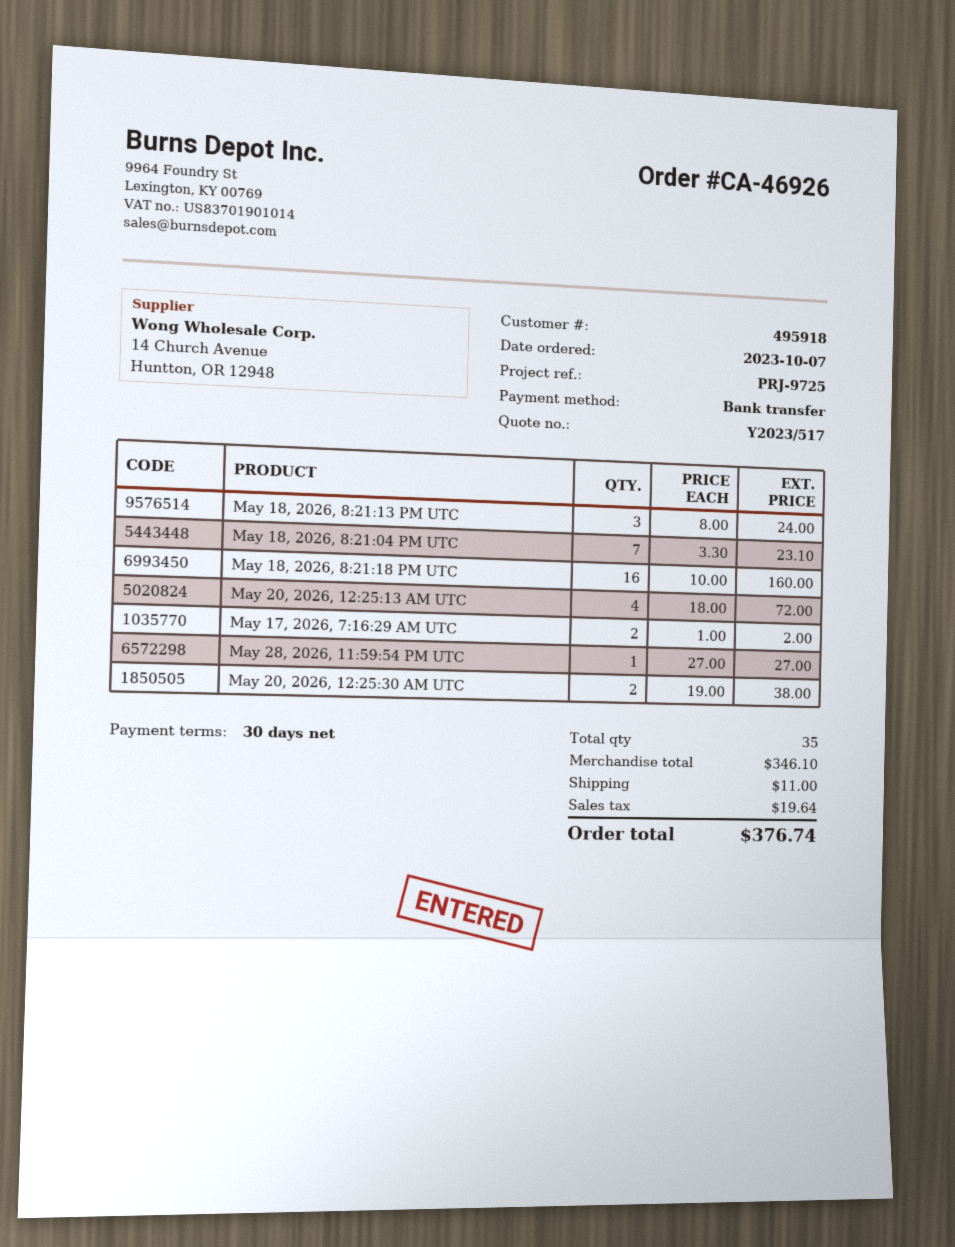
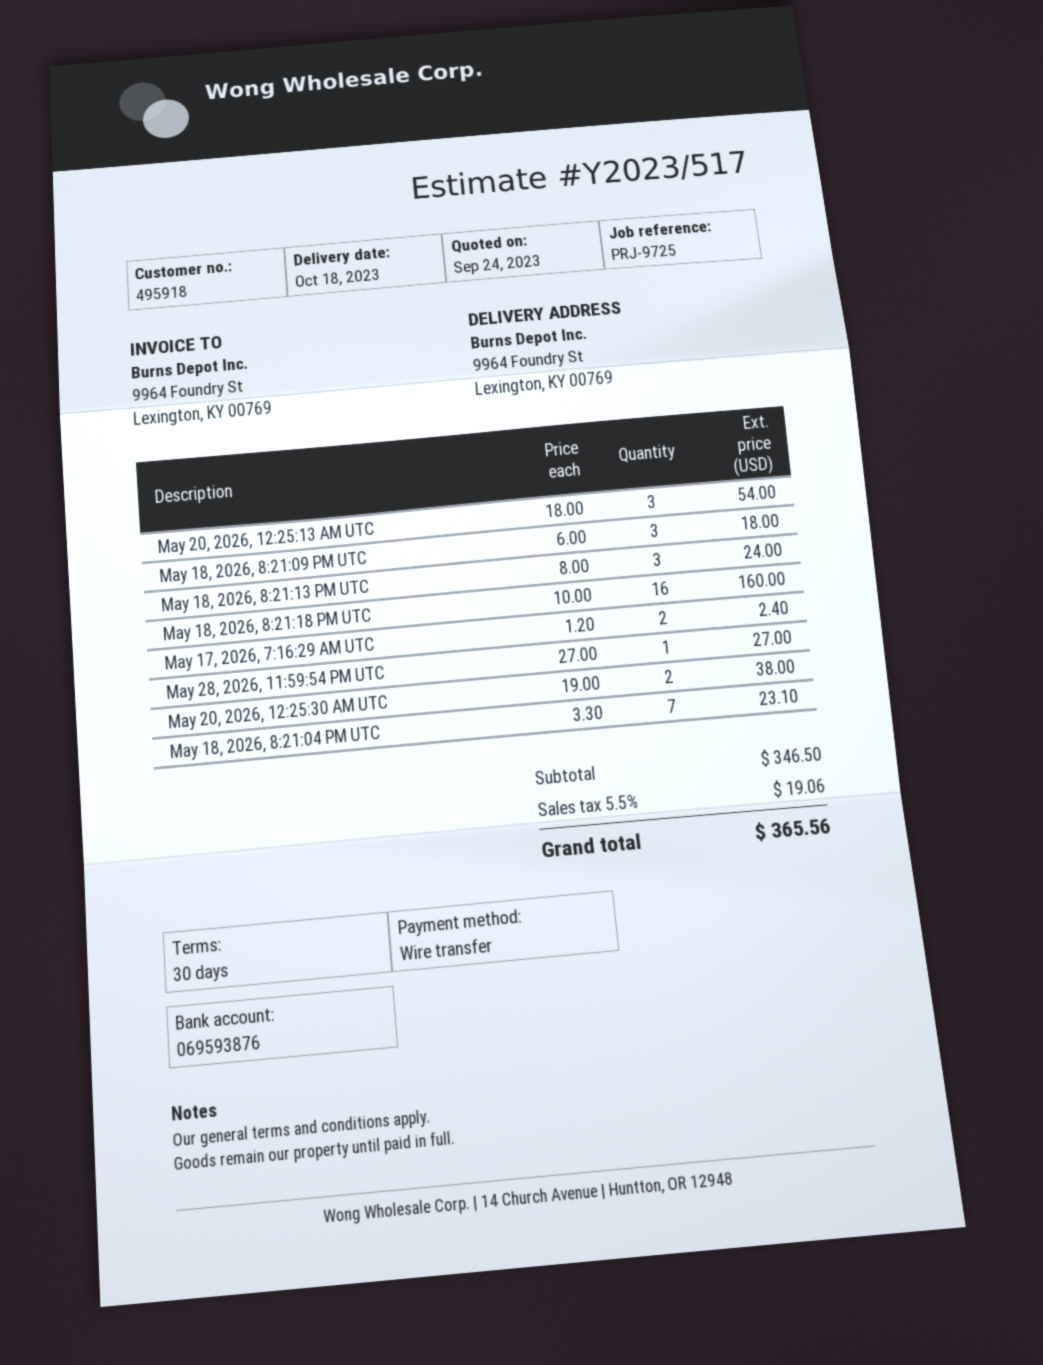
May 20, 2026, 12:25:13 AM UTC: 4 x 18.00 = 72.00 -> 3 x 18.00 = 54.00
May 17, 2026, 7:16:29 AM UTC: 2 x 1.00 = 2.00 -> 2 x 1.20 = 2.40
May 18, 2026, 8:21:09 PM UTC: none -> 3 x 6.00 = 18.00
subtotal: 346.10 -> 346.50
shipping: 11.00 -> none
tax: 19.64 -> 19.06
total: 376.74 -> 365.56

